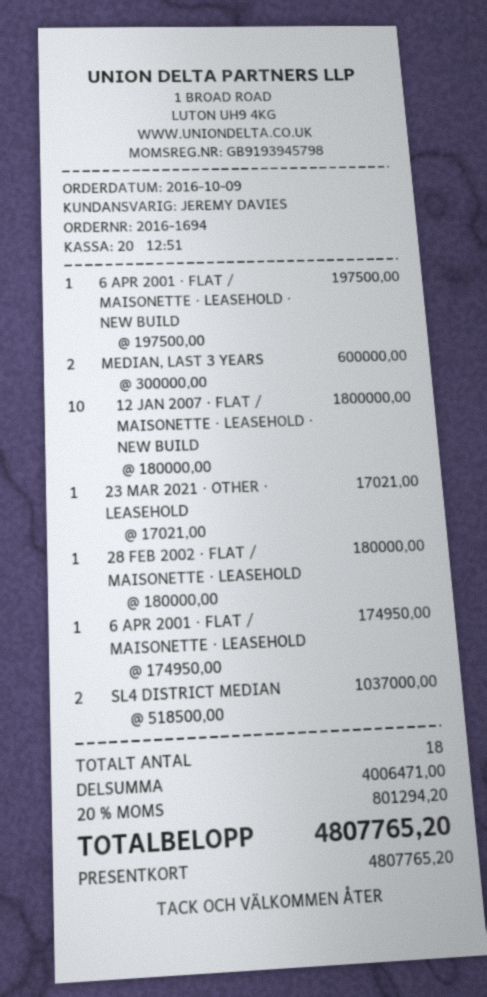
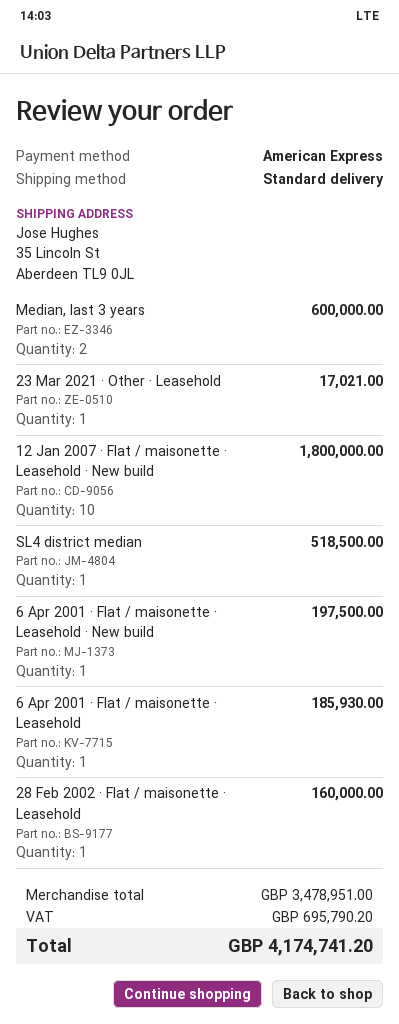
payment method: gift card -> American Express
28 FEB 2002 · FLAT / MAISONETTE · LEASEHOLD: 1 for 180000.00 -> 1 for 160000.00
6 APR 2001 · FLAT / MAISONETTE · LEASEHOLD: 1 for 174950.00 -> 1 for 185930.00
SL4 DISTRICT MEDIAN: 2 for 1037000.00 -> 1 for 518500.00
subtotal: 4006471.00 -> 3478951.00
tax: 801294.20 -> 695790.20
total: 4807765.20 -> 4174741.20

